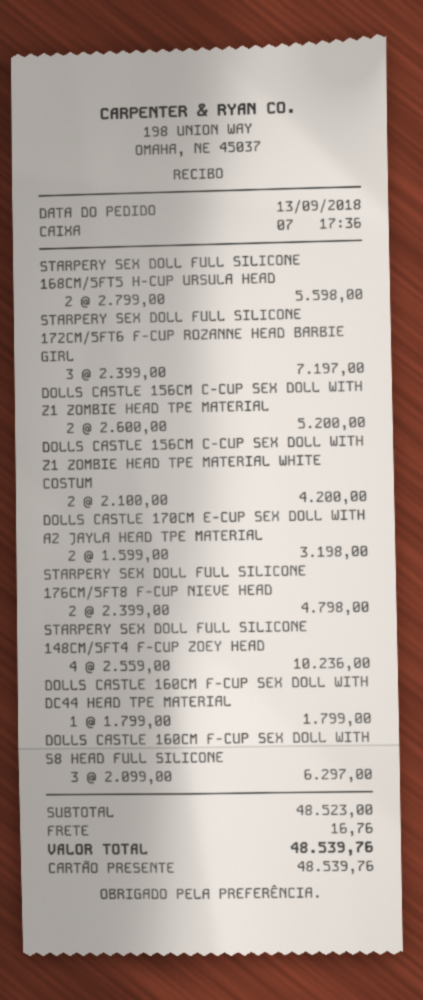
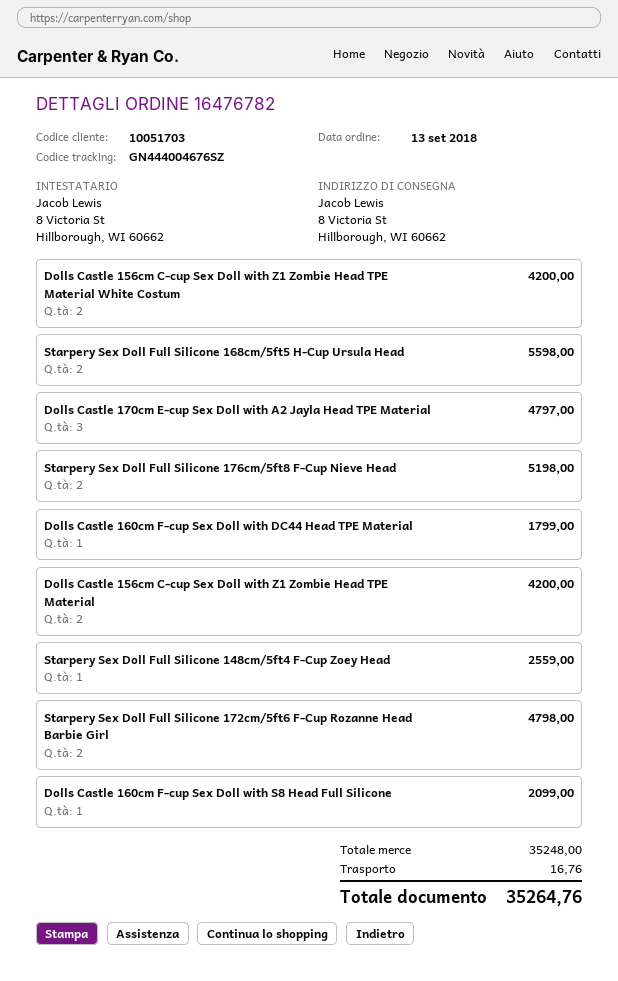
STARPERY SEX DOLL FULL SILICONE 172CM/5FT6 F-CUP ROZANNE HEAD BARBIE GIRL: 3 for 7197.00 -> 2 for 4798.00
DOLLS CASTLE 156CM C-CUP SEX DOLL WITH Z1 ZOMBIE HEAD TPE MATERIAL: 2 for 5200.00 -> 2 for 4200.00
DOLLS CASTLE 170CM E-CUP SEX DOLL WITH A2 JAYLA HEAD TPE MATERIAL: 2 for 3198.00 -> 3 for 4797.00
STARPERY SEX DOLL FULL SILICONE 176CM/5FT8 F-CUP NIEVE HEAD: 2 for 4798.00 -> 2 for 5198.00
STARPERY SEX DOLL FULL SILICONE 148CM/5FT4 F-CUP ZOEY HEAD: 4 for 10236.00 -> 1 for 2559.00
DOLLS CASTLE 160CM F-CUP SEX DOLL WITH S8 HEAD FULL SILICONE: 3 for 6297.00 -> 1 for 2099.00
subtotal: 48523.00 -> 35248.00
total: 48539.76 -> 35264.76

